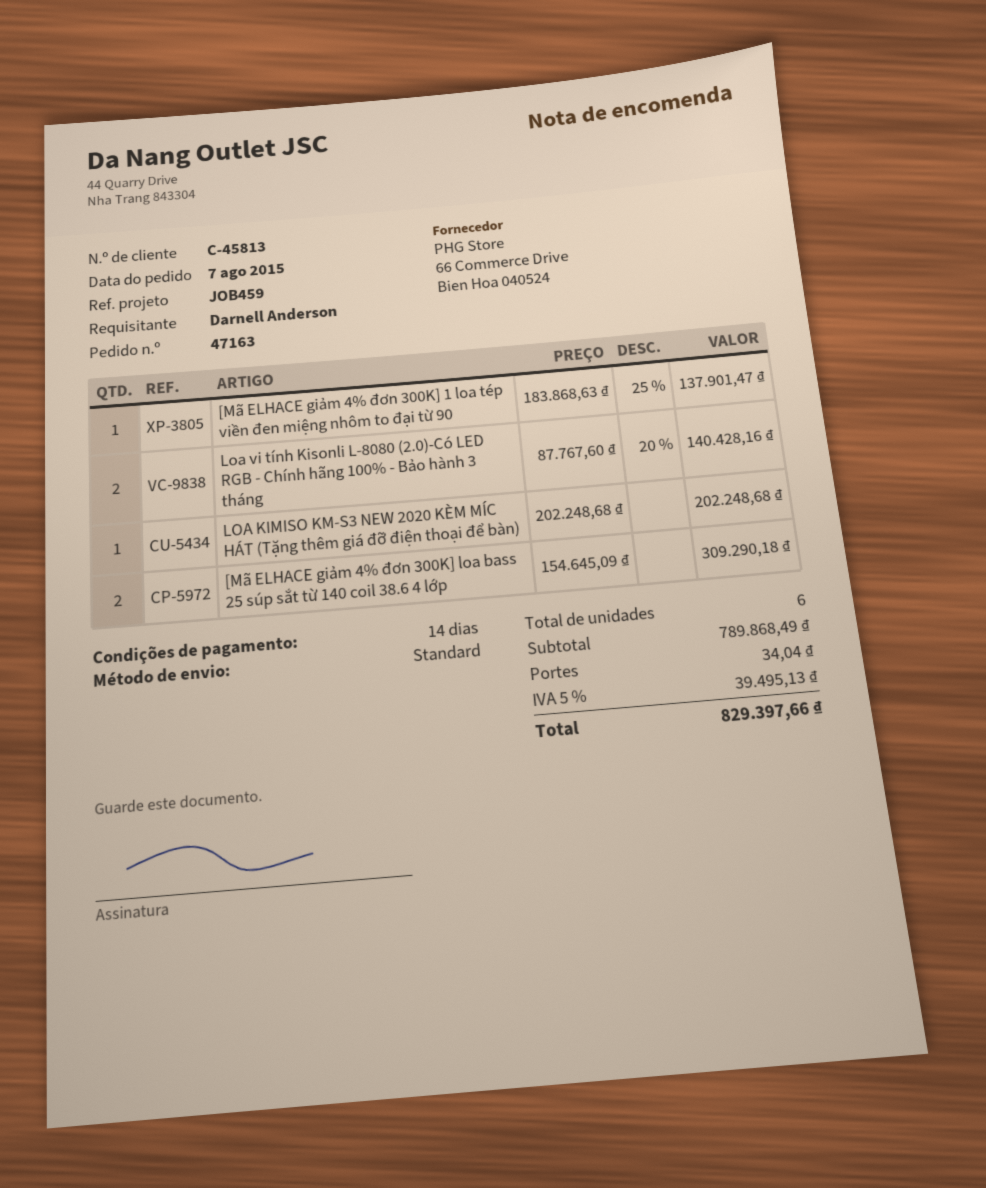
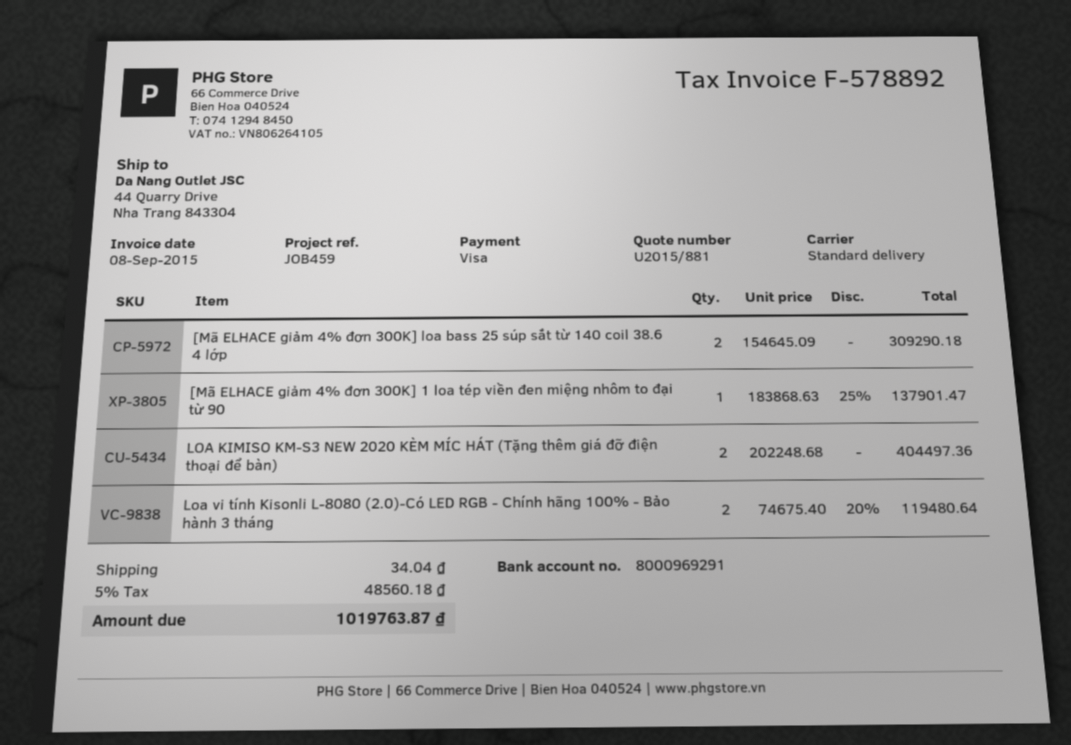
Loa vi tính Kisonli L-8080 (2.0)-Có LED RGB - Chính hãng 100% - Bảo hành 3 tháng: 2 x 87767.60 - 20% = 140428.16 -> 2 x 74675.40 - 20% = 119480.64
LOA KIMISO KM-S3 NEW 2020 KÈM MÍC HÁT (Tặng thêm giá đỡ điện thoại để bàn): 1 x 202248.68 = 202248.68 -> 2 x 202248.68 = 404497.36
tax: 5% = 39495.13 -> 5% = 48560.18
total: 829397.66 -> 1019763.87

